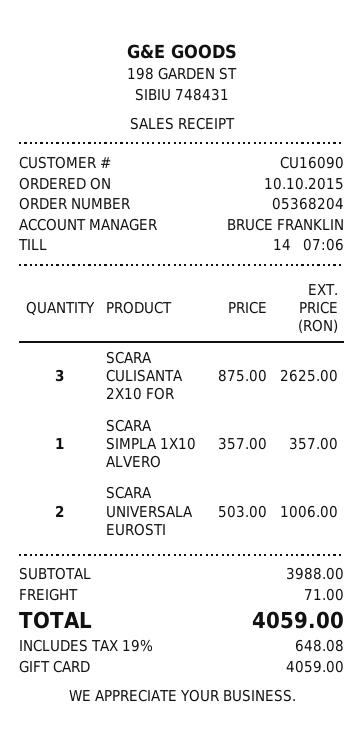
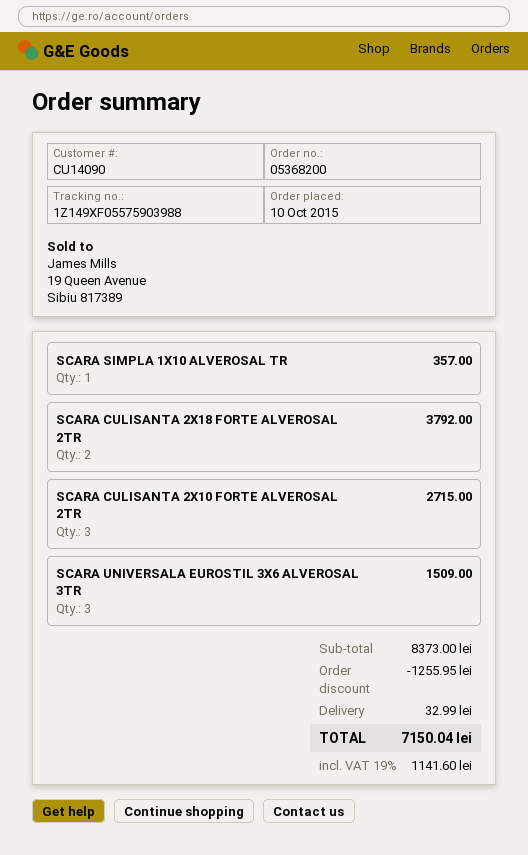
order number: 05368204 -> 05368200
customer number: CU16090 -> CU14090
SCARA CULISANTA 2X10 FOR: 3 for 2625.00 -> 3 for 2715.00
SCARA UNIVERSALA EUROSTI: 2 for 1006.00 -> 3 for 1509.00
SCARA CULISANTA 2X18 FORTE ALVEROSAL 2TR: none -> 2 for 3792.00
subtotal: 3988.00 -> 8373.00
discount: none -> 1255.95
shipping: 71.00 -> 32.99
tax: 19% = 648.08 -> 19% = 1141.60
total: 4059.00 -> 7150.04

